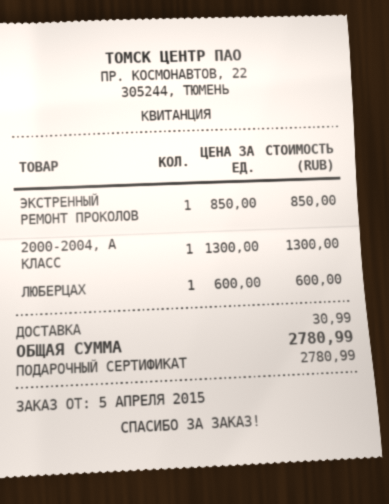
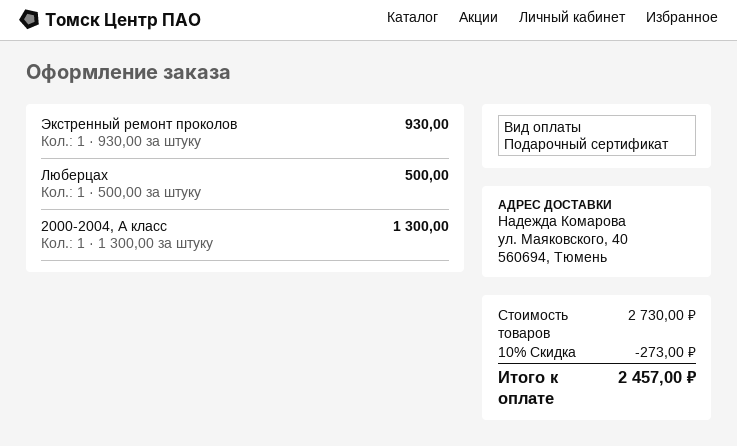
ЭКСТРЕННЫЙ РЕМОНТ ПРОКОЛОВ: 1 x 850.00 = 850.00 -> 1 x 930.00 = 930.00
ЛЮБЕРЦАХ: 1 x 600.00 = 600.00 -> 1 x 500.00 = 500.00
discount: none -> 10% = 273.00
shipping: 30.99 -> none
total: 2780.99 -> 2457.00

